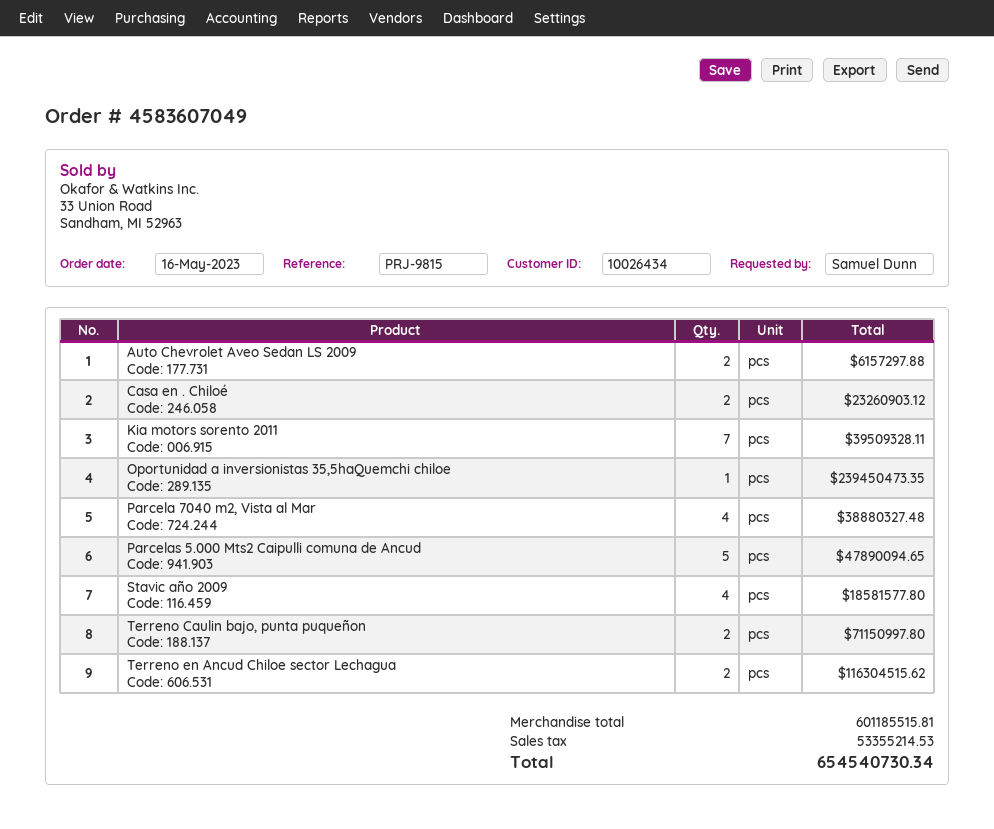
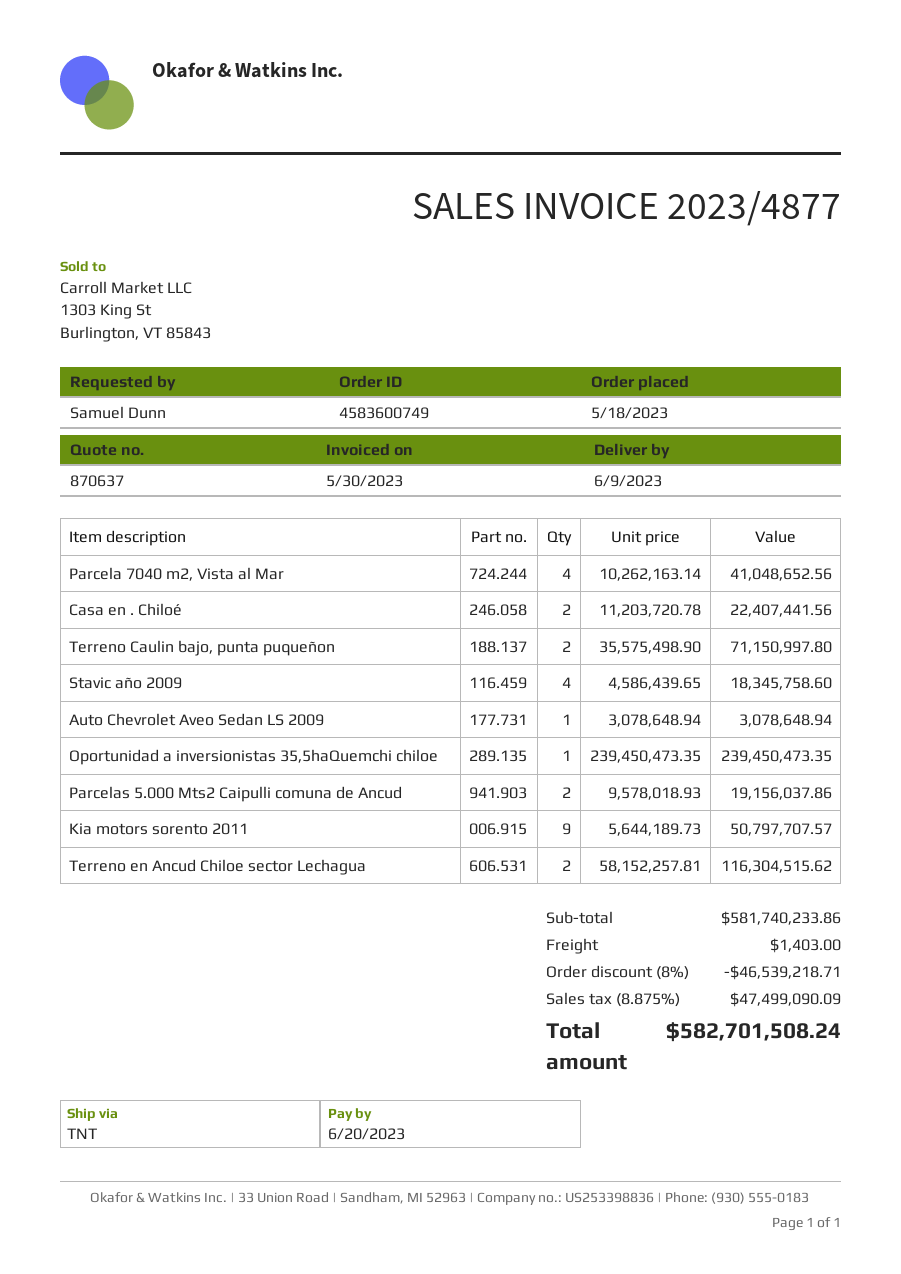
order number: 4583607049 -> 4583600749
order date: 2023-05-16 -> 2023-05-18
Auto Chevrolet Aveo Sedan LS 2009: 2 for 6157297.88 -> 1 for 3078648.94
Casa en . Chiloé: 2 for 23260903.12 -> 2 for 22407441.56
Kia motors sorento 2011: 7 for 39509328.11 -> 9 for 50797707.57
Parcela 7040 m2, Vista al Mar: 4 for 38880327.48 -> 4 for 41048652.56
Parcelas 5.000 Mts2 Caipulli comuna de Ancud: 5 for 47890094.65 -> 2 for 19156037.86
Stavic año 2009: 4 for 18581577.80 -> 4 for 18345758.60
subtotal: 601185515.81 -> 581740233.86
discount: none -> 8% = 46539218.71
shipping: none -> 1403.00
tax: 53355214.53 -> 47499090.09
total: 654540730.34 -> 582701508.24

